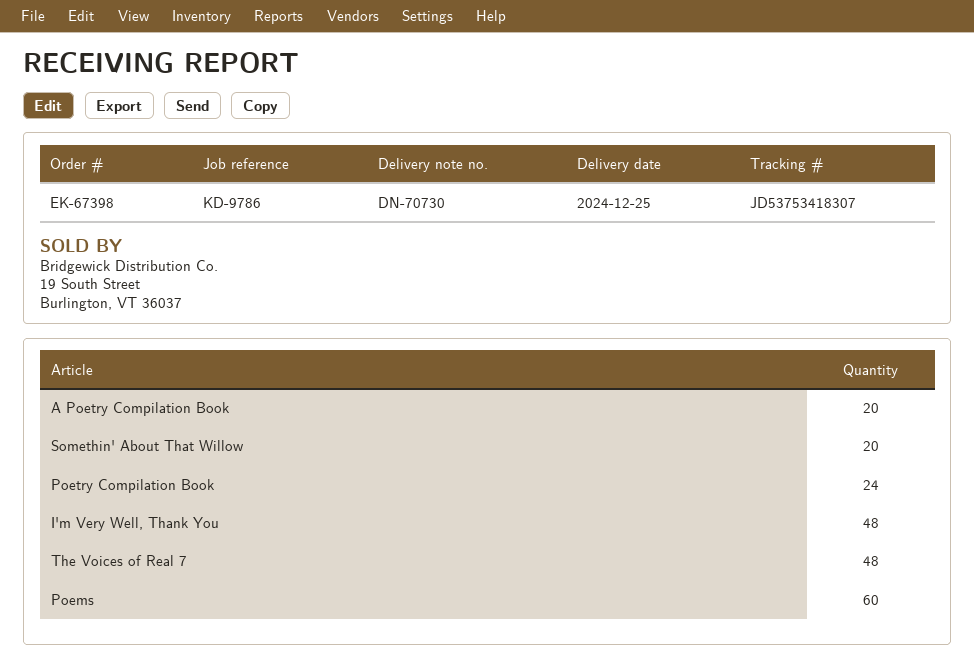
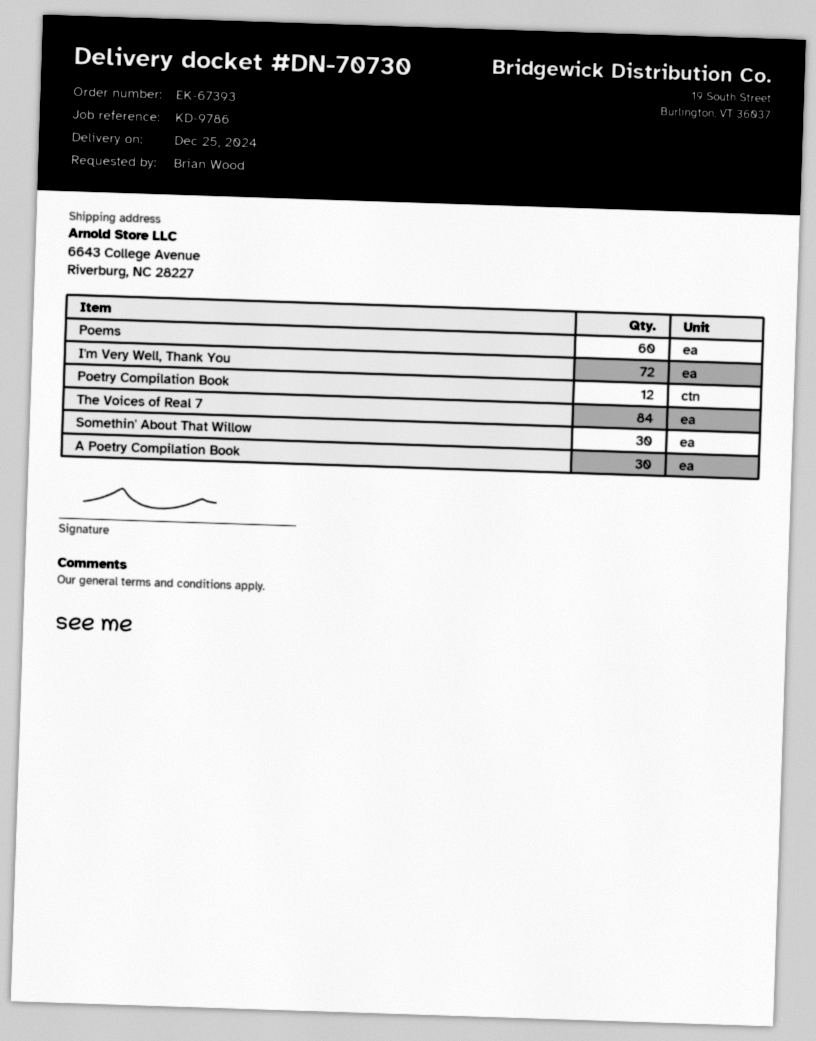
order number: EK-67398 -> EK-67393
A Poetry Compilation Book: 20 -> 30
Somethin' About That Willow: 20 -> 30
Poetry Compilation Book: 24 -> 12
I'm Very Well, Thank You: 48 -> 72
The Voices of Real 7: 48 -> 84

